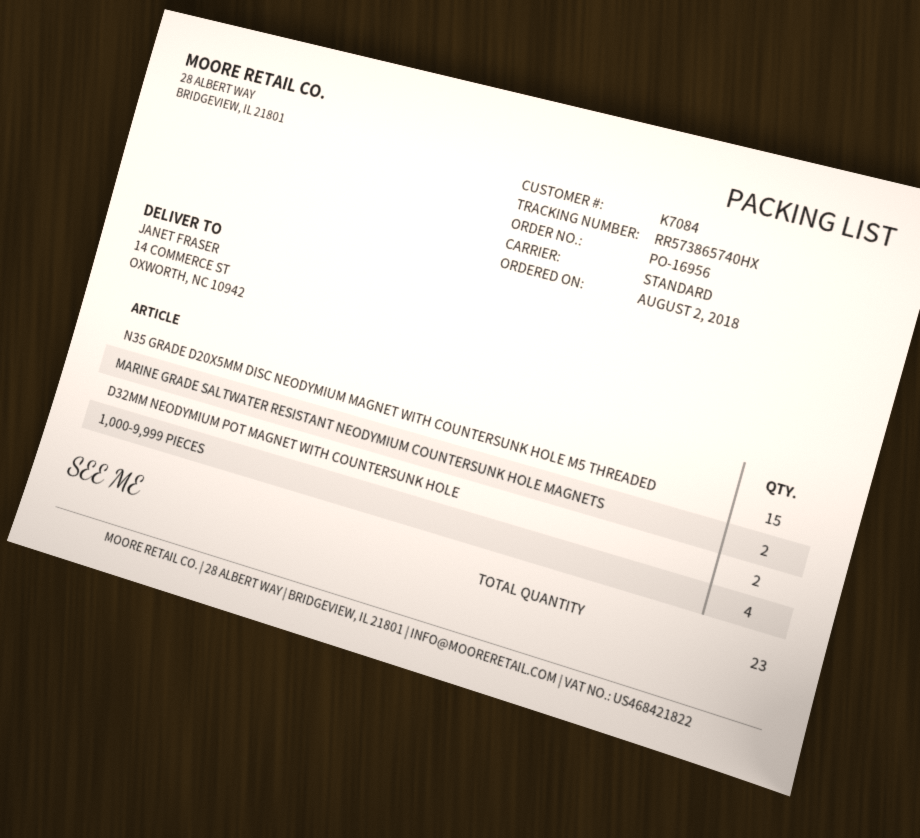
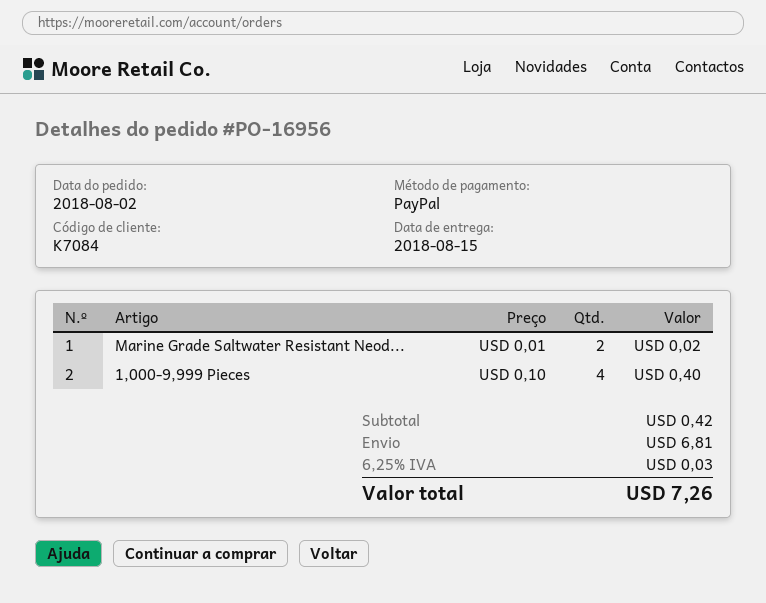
N35 GRADE D20X5MM DISC NEODYMIUM MAGNET WITH COUNTERSUNK HOLE M5 THREADED: 15 -> none
D32MM NEODYMIUM POT MAGNET WITH COUNTERSUNK HOLE: 2 -> none

